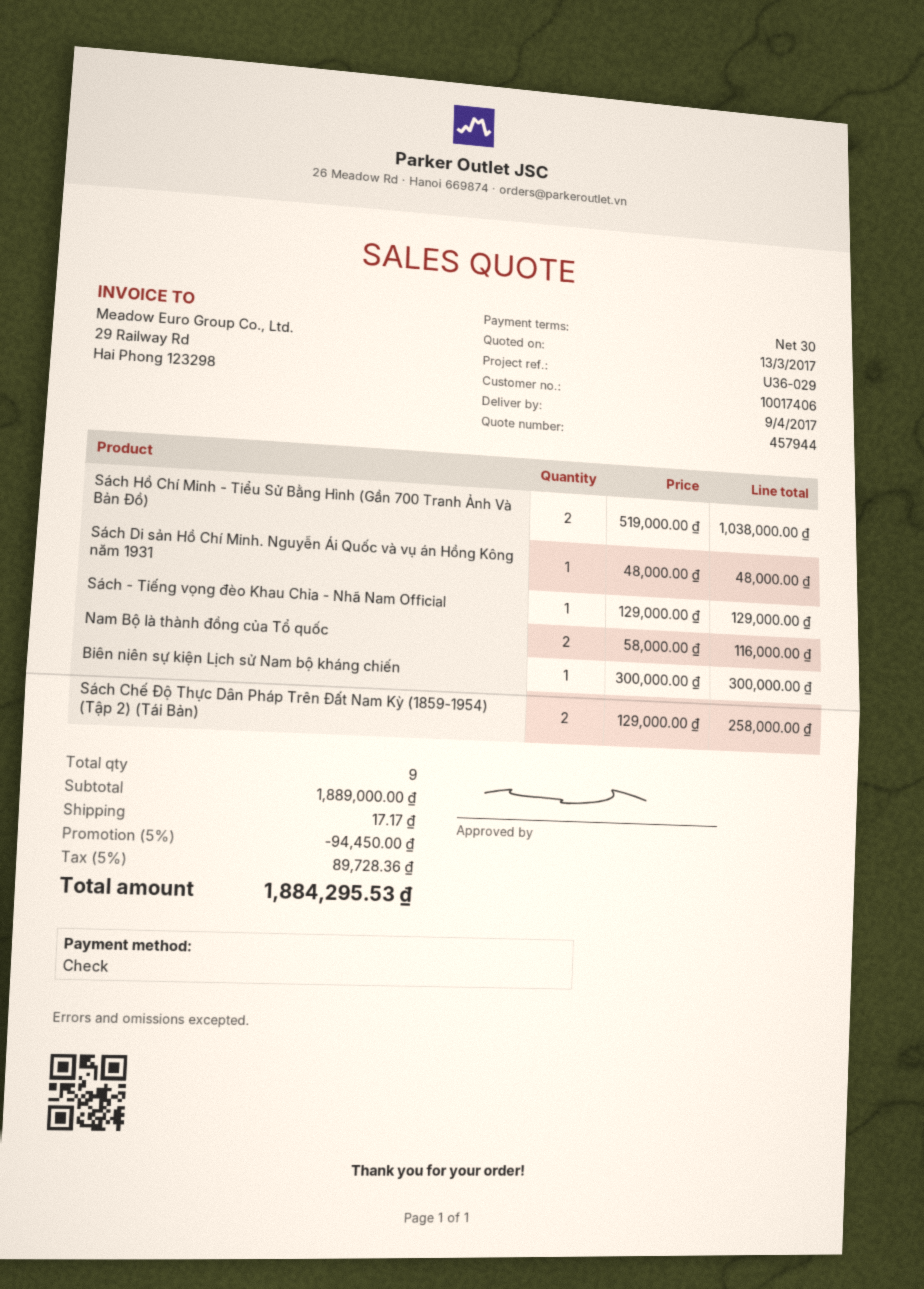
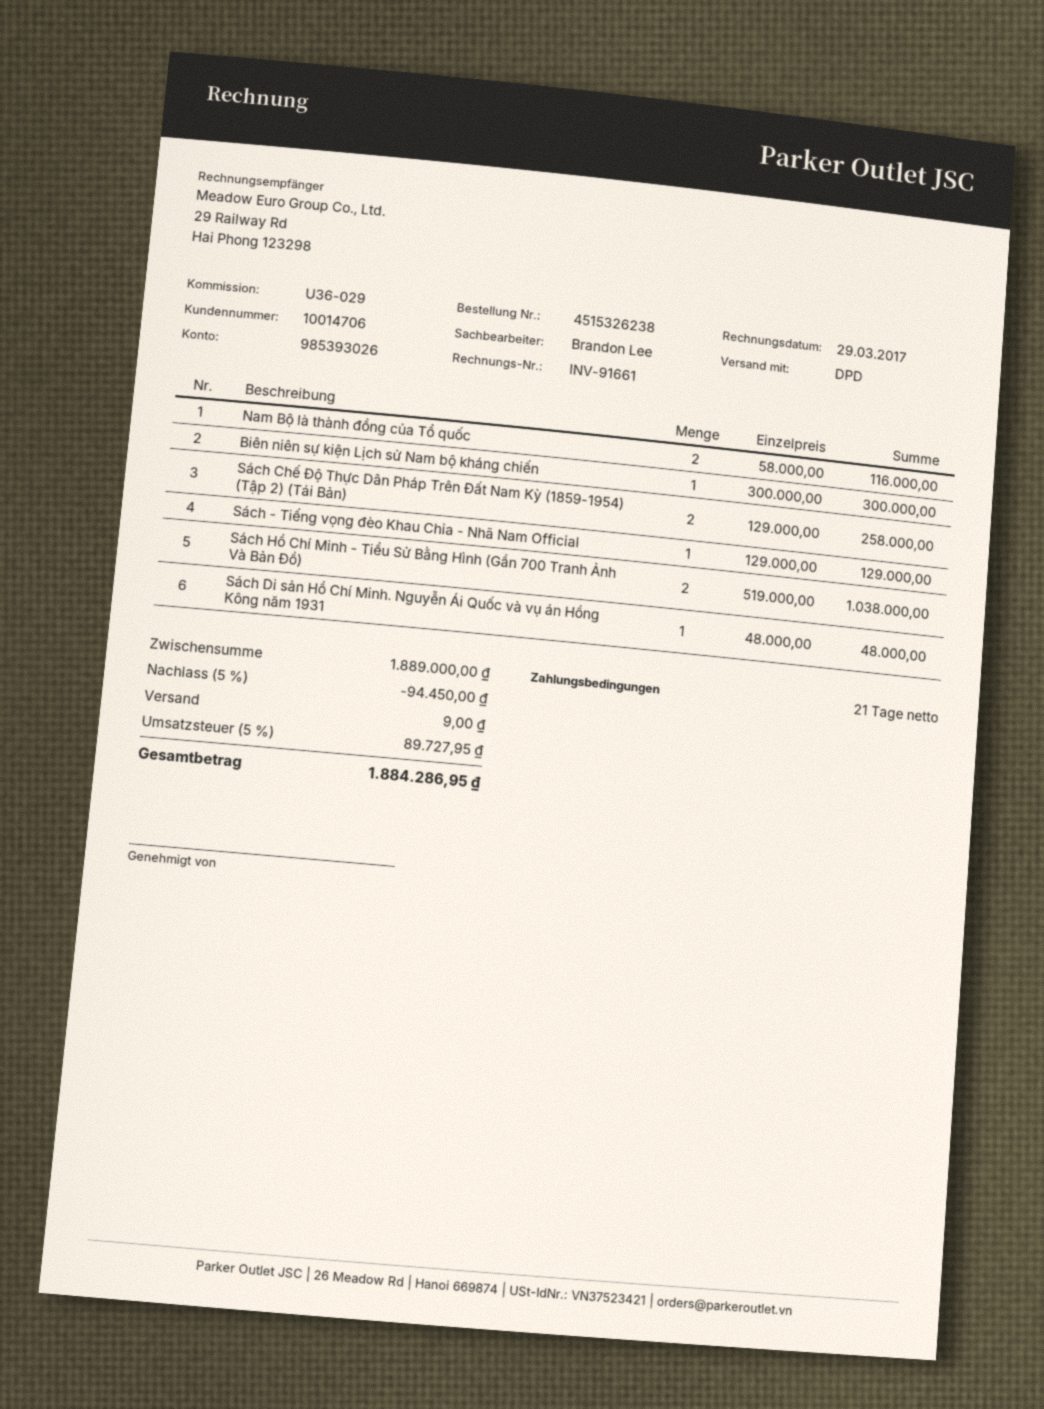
payment terms: 30 days -> 21 days
customer number: 10017406 -> 10014706
shipping: 17.17 -> 9.00
tax: 5% = 89728.36 -> 5% = 89727.95
total: 1884295.53 -> 1884286.95

